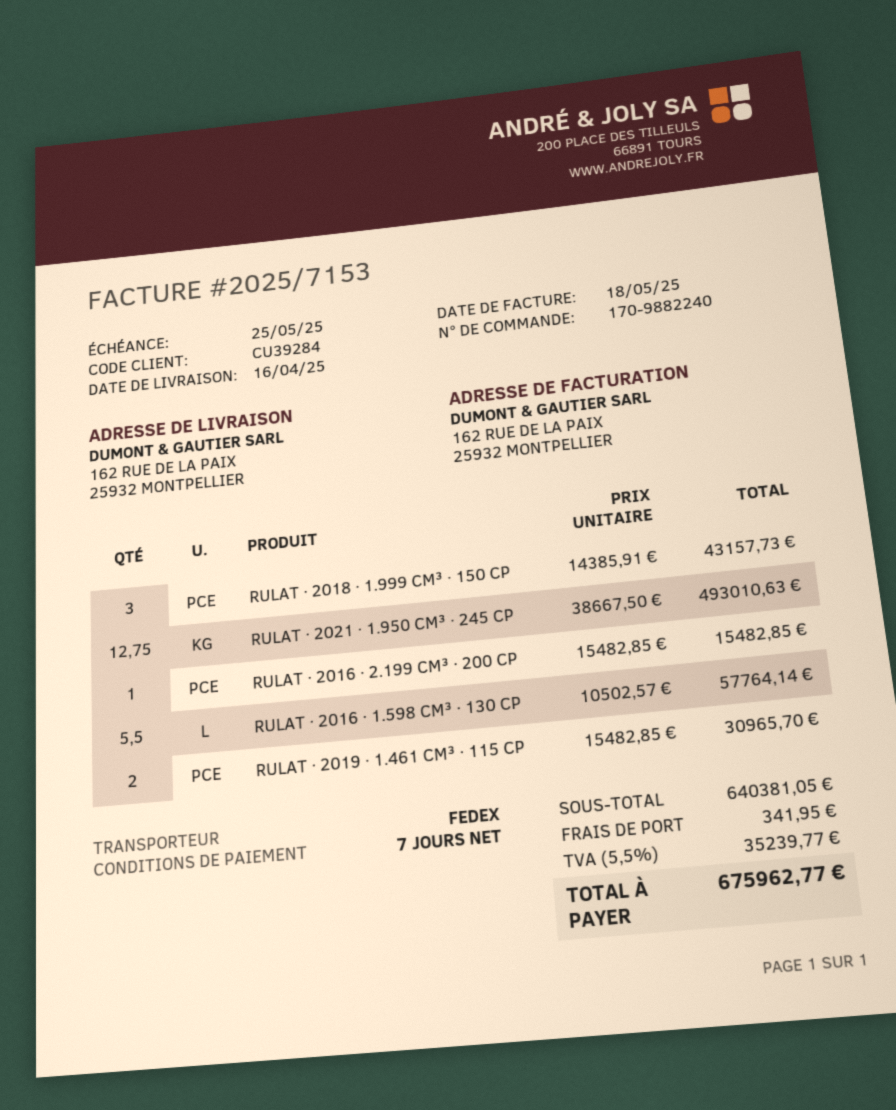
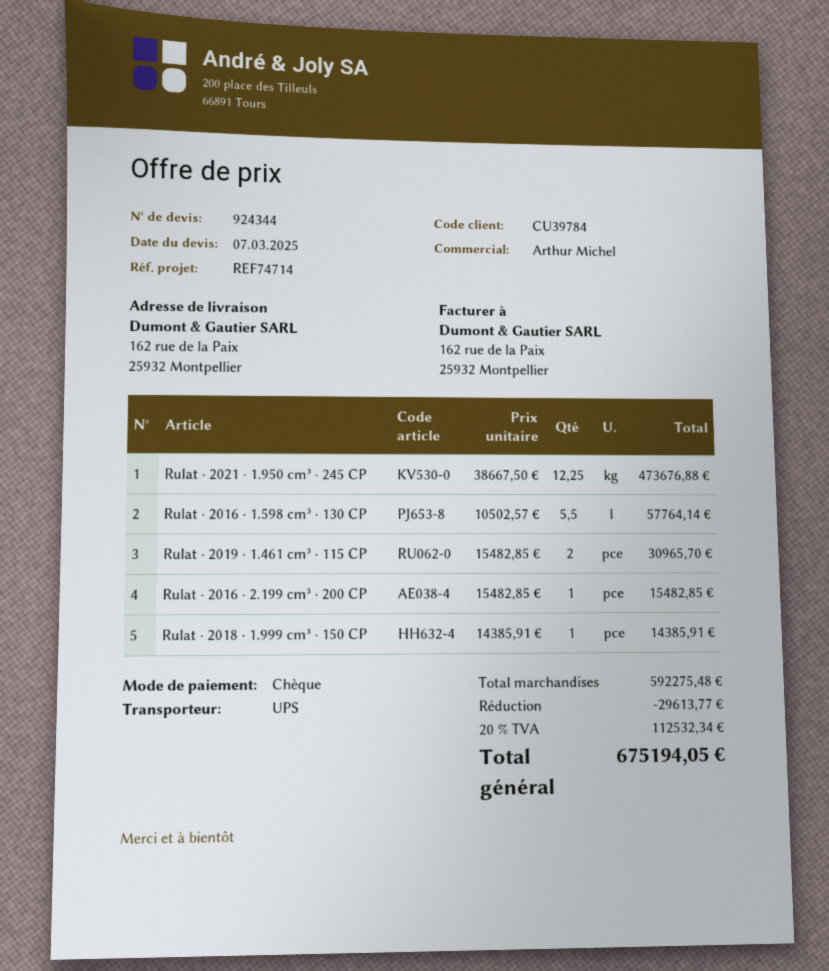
customer number: CU39284 -> CU39784
shipping method: FedEx -> UPS
RULAT · 2018 · 1.999 CM³ · 150 CP: 3 x 14385.91 = 43157.73 -> 1 x 14385.91 = 14385.91
RULAT · 2021 · 1.950 CM³ · 245 CP: 12.75 x 38667.50 = 493010.63 -> 12.25 x 38667.50 = 473676.88
subtotal: 640381.05 -> 592275.48
discount: none -> 29613.77
shipping: 341.95 -> none
tax: 5.5% = 35239.77 -> 20% = 112532.34
total: 675962.77 -> 675194.05

